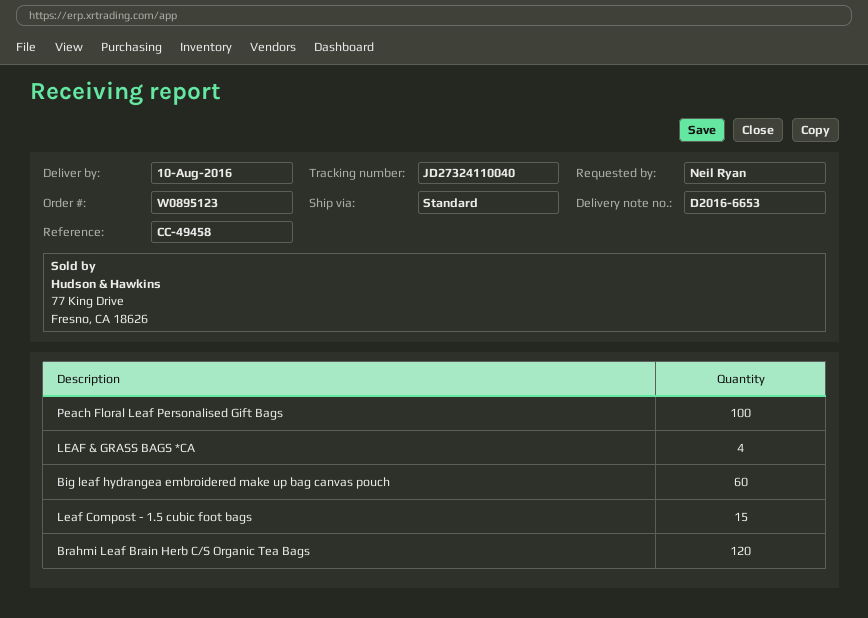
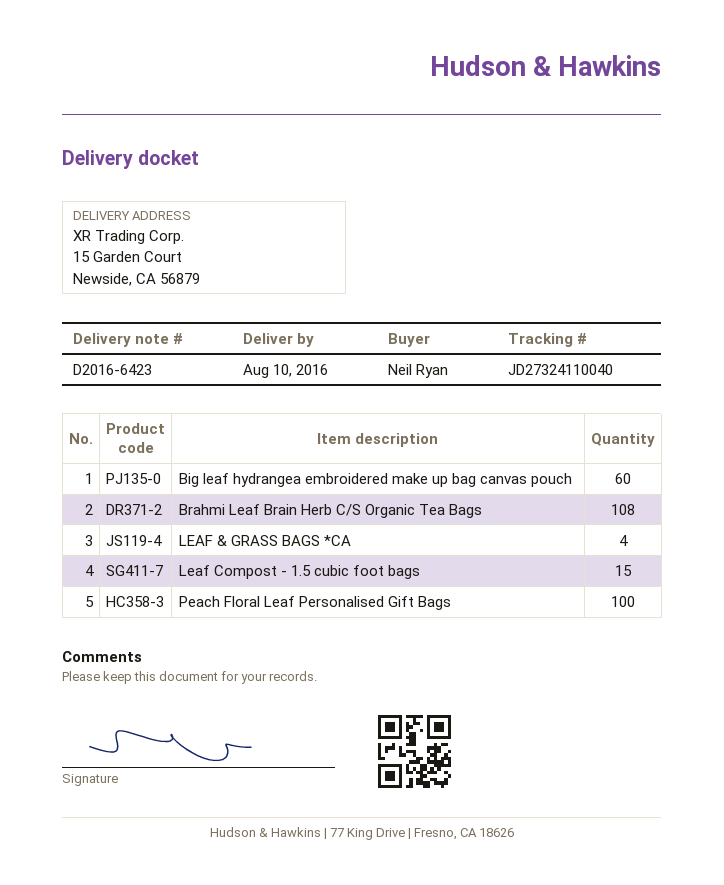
delivery note number: D2016-6653 -> D2016-6423
Brahmi Leaf Brain Herb C/S Organic Tea Bags: 120 -> 108

